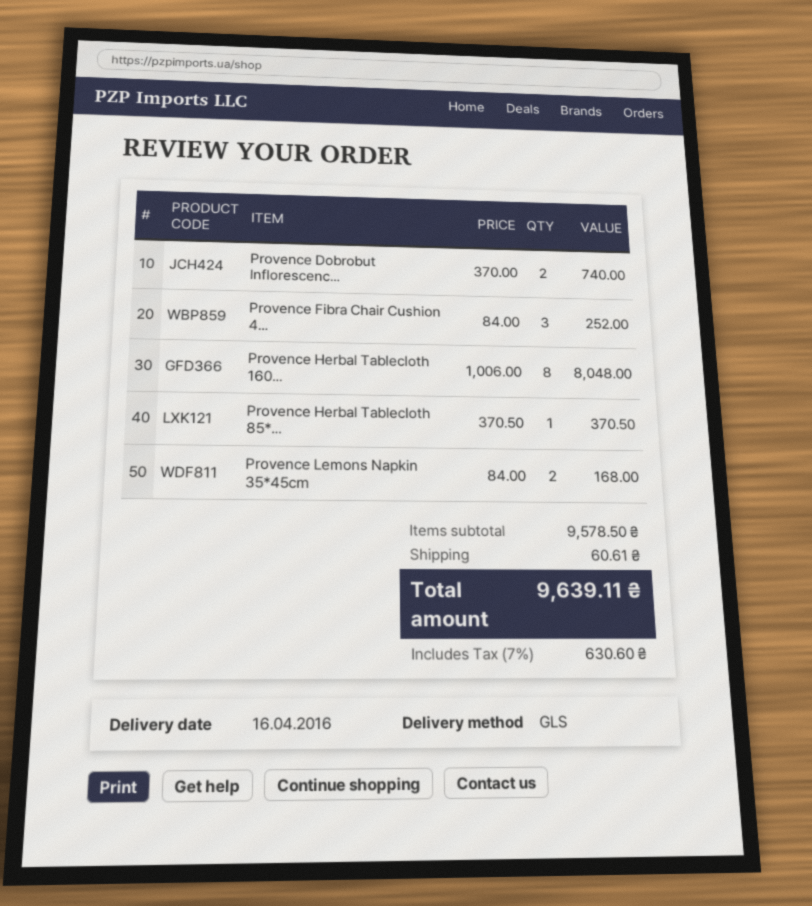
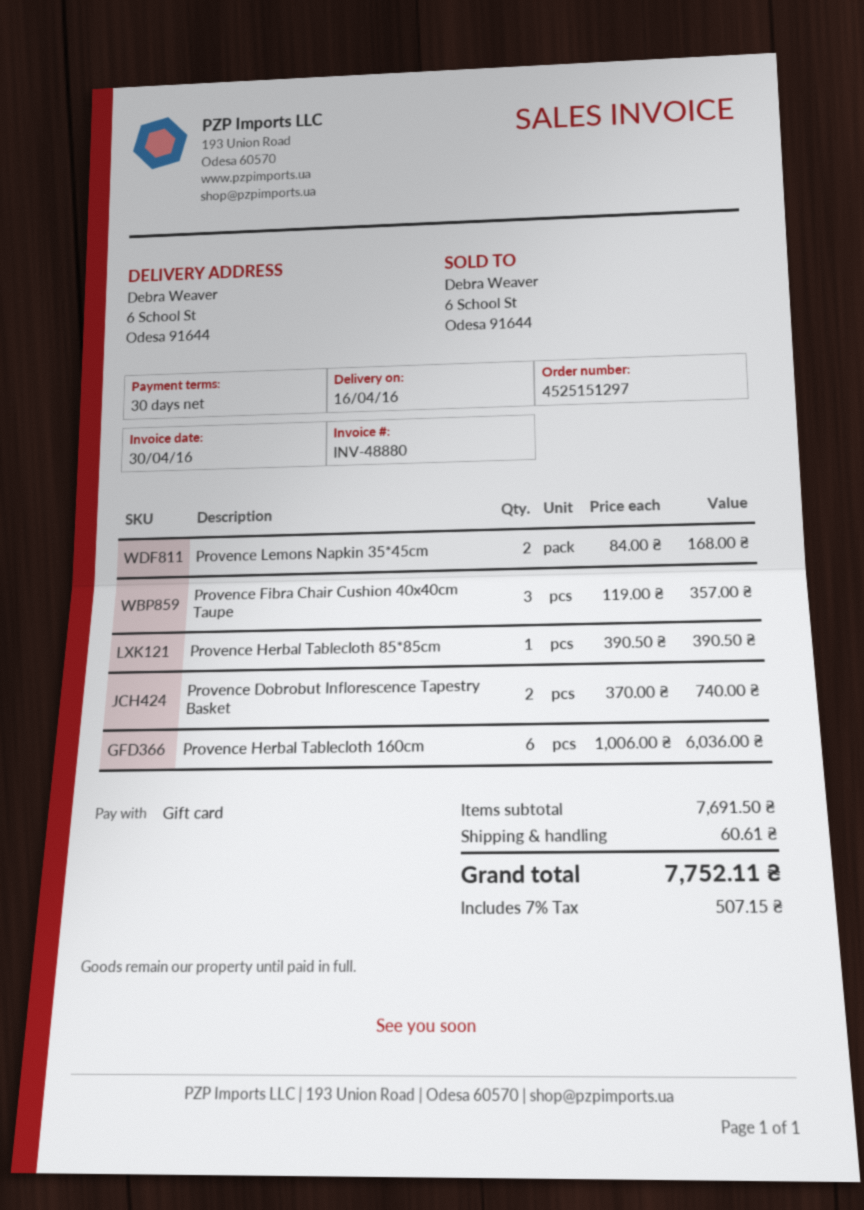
Provence Fibra Chair Cushion 4...: 3 x 84.00 = 252.00 -> 3 x 119.00 = 357.00
Provence Herbal Tablecloth 160...: 8 x 1006.00 = 8048.00 -> 6 x 1006.00 = 6036.00
Provence Herbal Tablecloth 85*...: 1 x 370.50 = 370.50 -> 1 x 390.50 = 390.50
subtotal: 9578.50 -> 7691.50
tax: 7% = 630.60 -> 7% = 507.15
total: 9639.11 -> 7752.11

